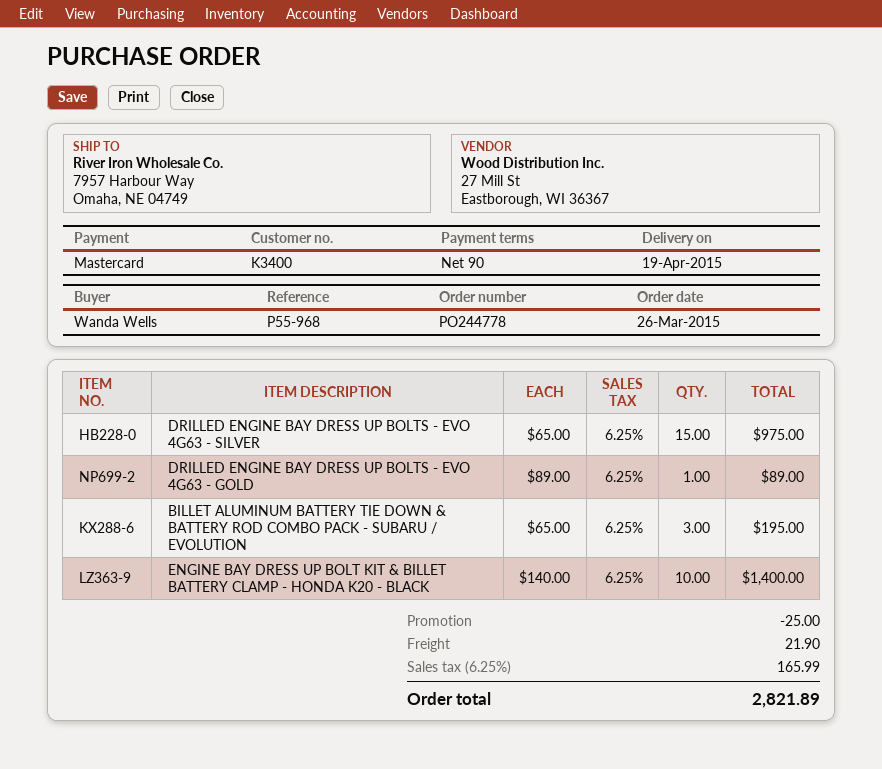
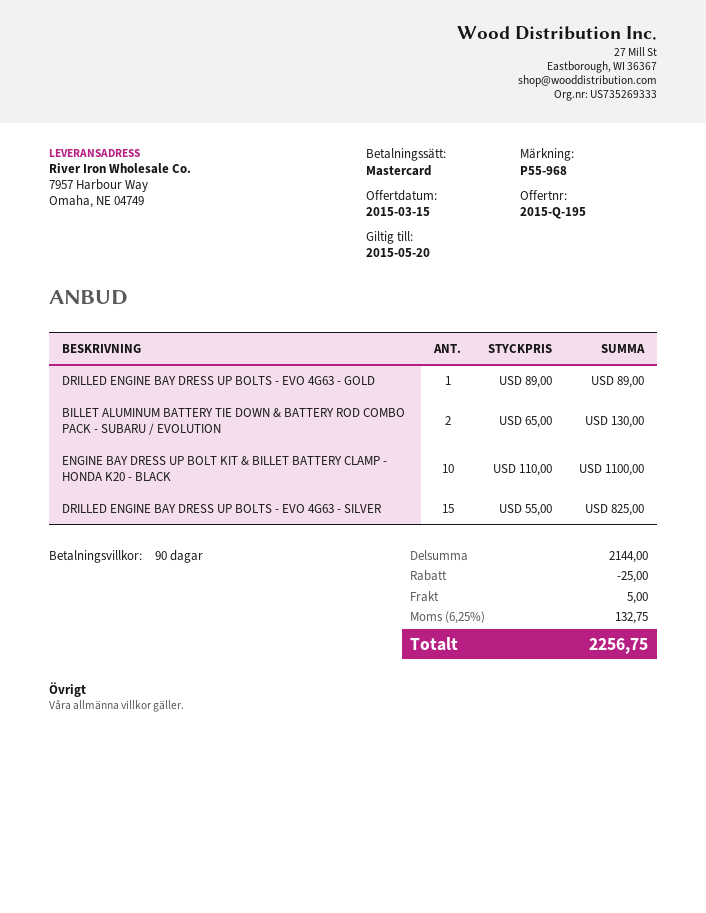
DRILLED ENGINE BAY DRESS UP BOLTS - EVO 4G63 - SILVER: 15 x 65.00 = 975.00 -> 15 x 55.00 = 825.00
BILLET ALUMINUM BATTERY TIE DOWN & BATTERY ROD COMBO PACK - SUBARU / EVOLUTION: 3 x 65.00 = 195.00 -> 2 x 65.00 = 130.00
ENGINE BAY DRESS UP BOLT KIT & BILLET BATTERY CLAMP - HONDA K20 - BLACK: 10 x 140.00 = 1400.00 -> 10 x 110.00 = 1100.00
shipping: 21.90 -> 5.00
tax: 6.25% = 165.99 -> 6.25% = 132.75
total: 2821.89 -> 2256.75

